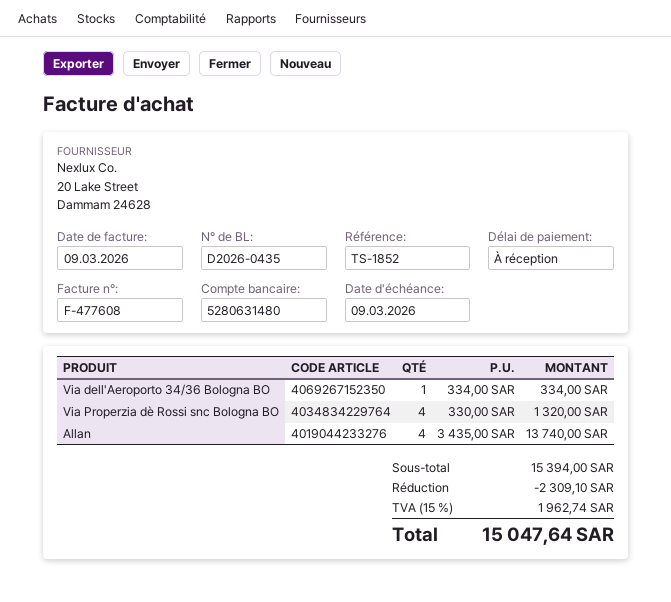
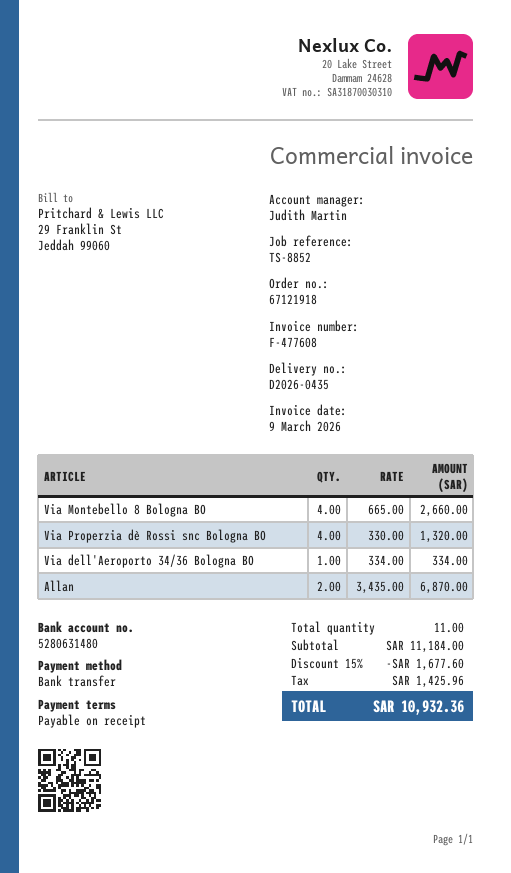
reference: TS-1852 -> TS-8852
Allan: 4 x 3435.00 = 13740.00 -> 2 x 3435.00 = 6870.00
Via Montebello 8 Bologna BO: none -> 4 x 665.00 = 2660.00
subtotal: 15394.00 -> 11184.00
discount: 2309.10 -> 1677.60
tax: 1962.74 -> 1425.96
total: 15047.64 -> 10932.36

